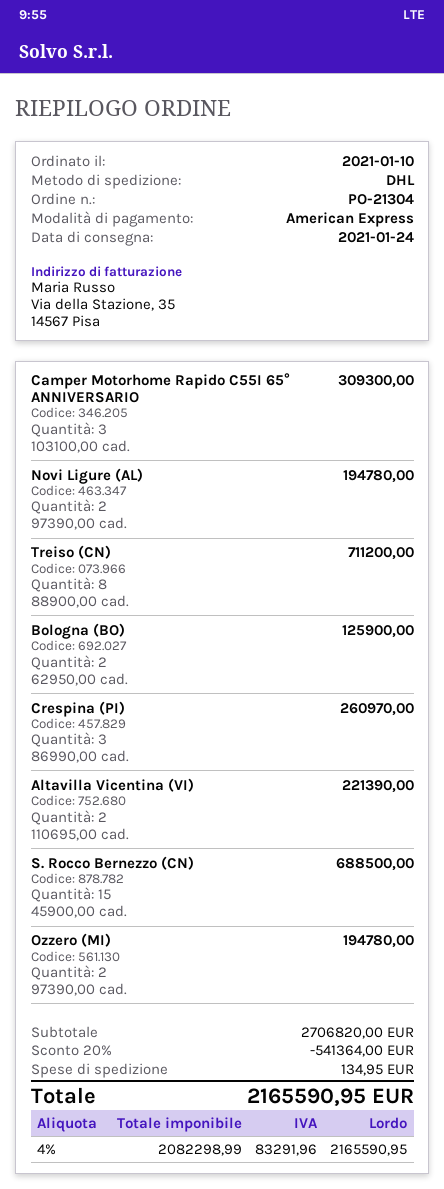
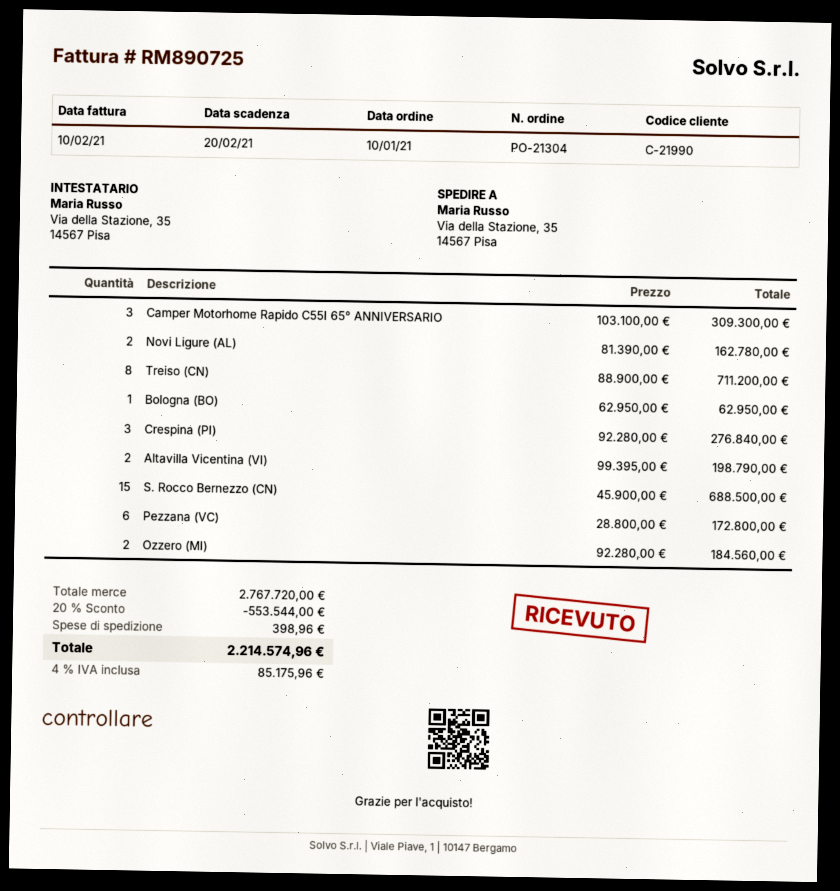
Novi Ligure (AL): 2 x 97390.00 = 194780.00 -> 2 x 81390.00 = 162780.00
Bologna (BO): 2 x 62950.00 = 125900.00 -> 1 x 62950.00 = 62950.00
Crespina (PI): 3 x 86990.00 = 260970.00 -> 3 x 92280.00 = 276840.00
Altavilla Vicentina (VI): 2 x 110695.00 = 221390.00 -> 2 x 99395.00 = 198790.00
Ozzero (MI): 2 x 97390.00 = 194780.00 -> 2 x 92280.00 = 184560.00
Pezzana (VC): none -> 6 x 28800.00 = 172800.00
subtotal: 2706820.00 -> 2767720.00
discount: 20% = 541364.00 -> 20% = 553544.00
shipping: 134.95 -> 398.96
tax: 4% = 83291.96 -> 4% = 85175.96
total: 2165590.95 -> 2214574.96

